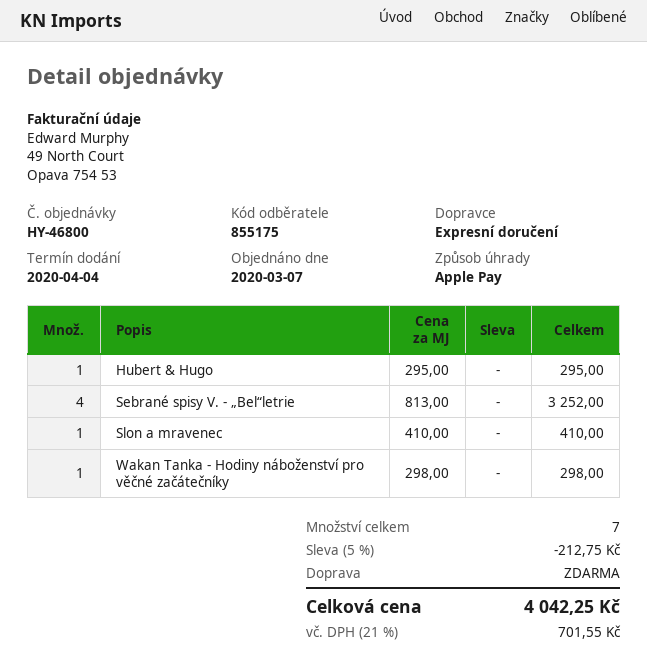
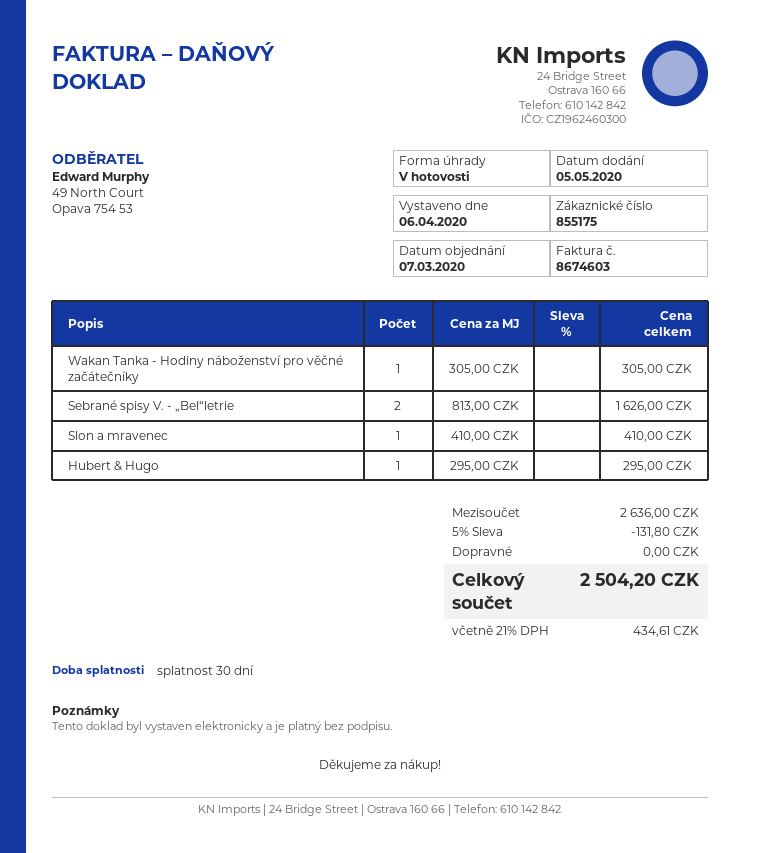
delivery date: 2020-04-04 -> 2020-05-05
payment method: Apple Pay -> cash
Sebrané spisy V. - „Bel“letrie: 4 x 813.00 = 3252.00 -> 2 x 813.00 = 1626.00
Wakan Tanka - Hodiny náboženství pro věčné začátečníky: 1 x 298.00 = 298.00 -> 1 x 305.00 = 305.00
discount: 5% = 212.75 -> 5% = 131.80
tax: 21% = 701.55 -> 21% = 434.61
total: 4042.25 -> 2504.20

